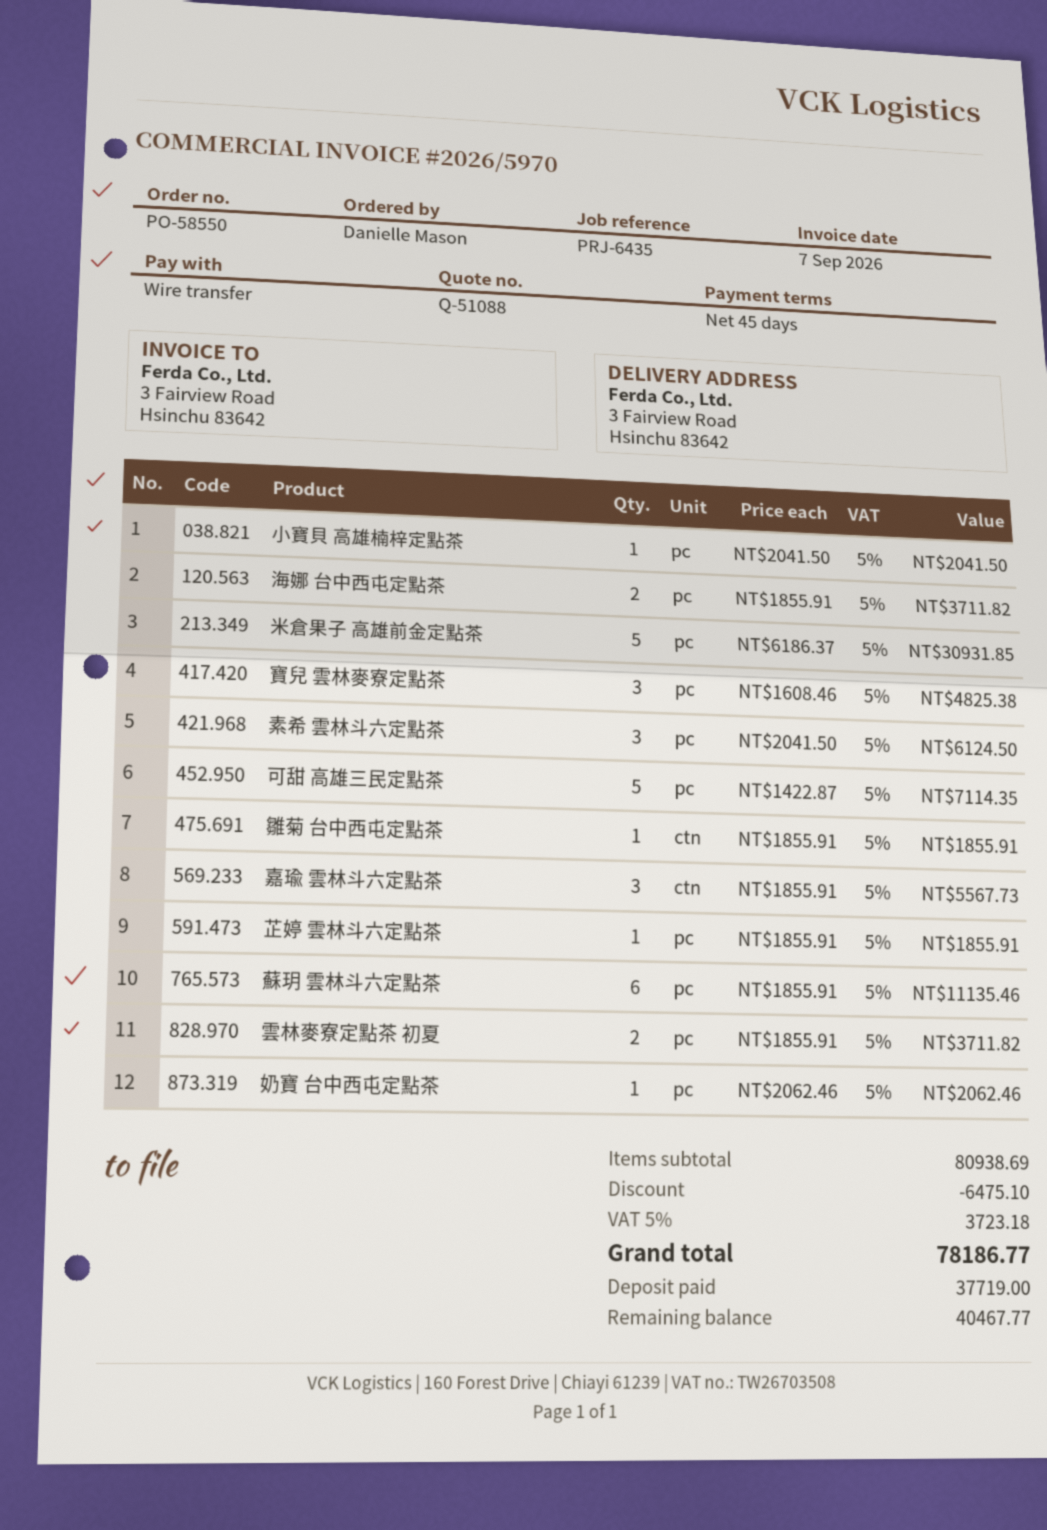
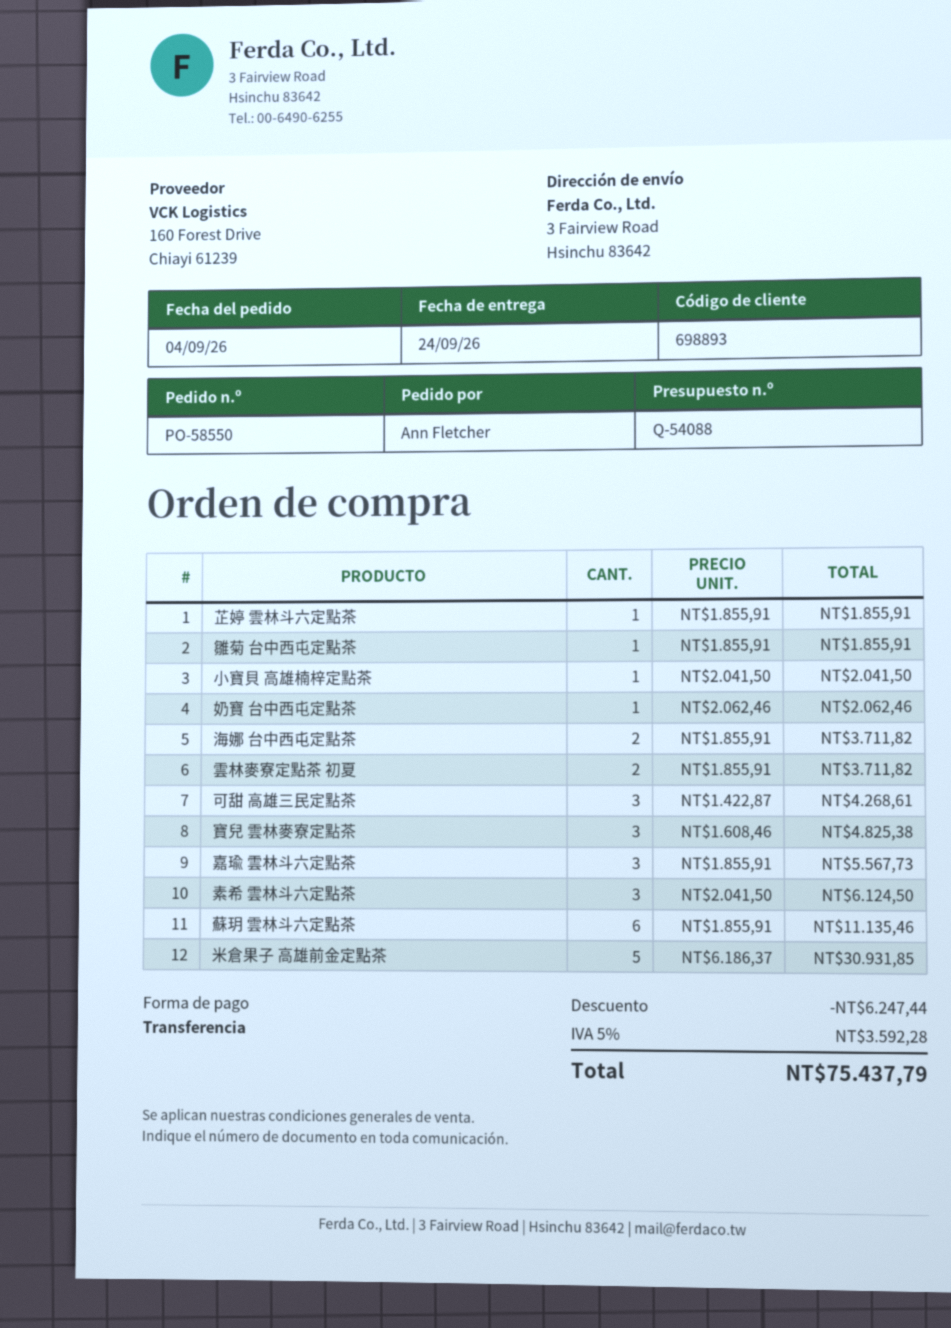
quote number: Q-51088 -> Q-54088
ordered by: Danielle Mason -> Ann Fletcher
可甜 高雄三民定點茶: 5 x 1422.87 = 7114.35 -> 3 x 1422.87 = 4268.61
discount: 6475.10 -> 6247.44
tax: 5% = 3723.18 -> 5% = 3592.28
total: 78186.77 -> 75437.79

